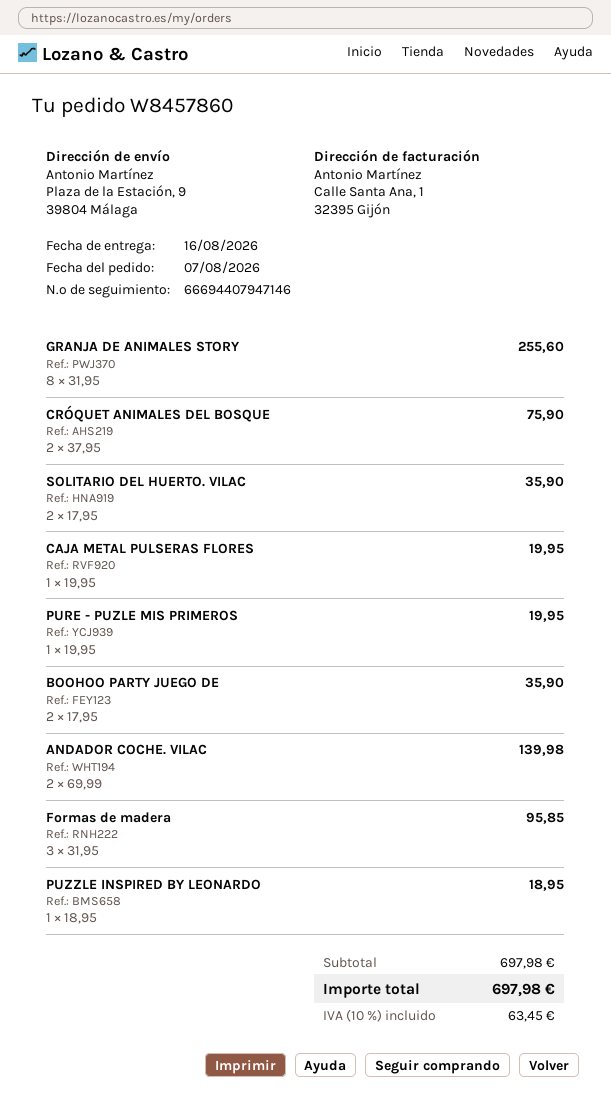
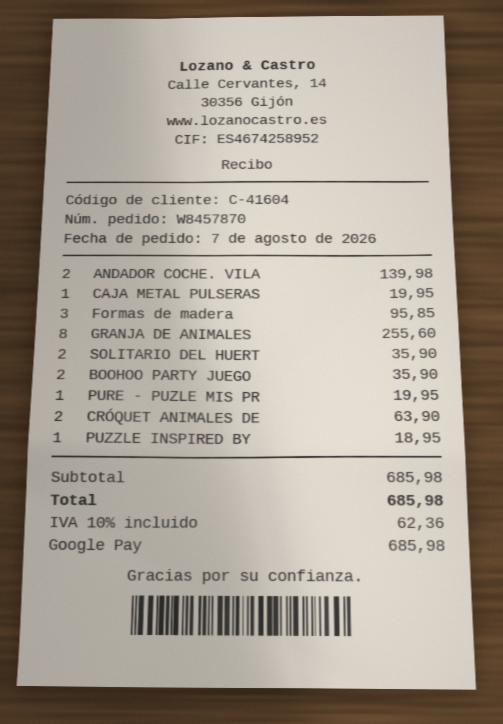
order number: W8457860 -> W8457870
CRÓQUET ANIMALES DEL BOSQUE: 2 for 75.90 -> 2 for 63.90
subtotal: 697.98 -> 685.98
tax: 10% = 63.45 -> 10% = 62.36
total: 697.98 -> 685.98

